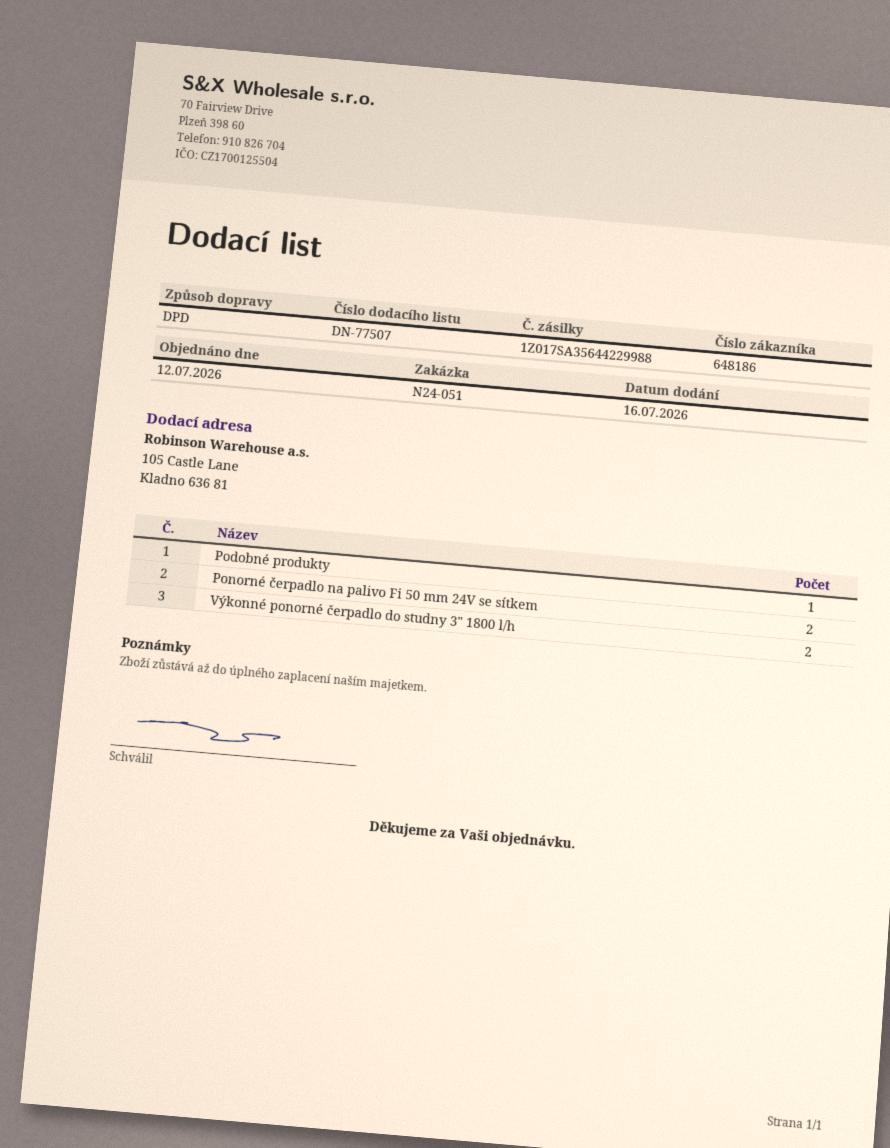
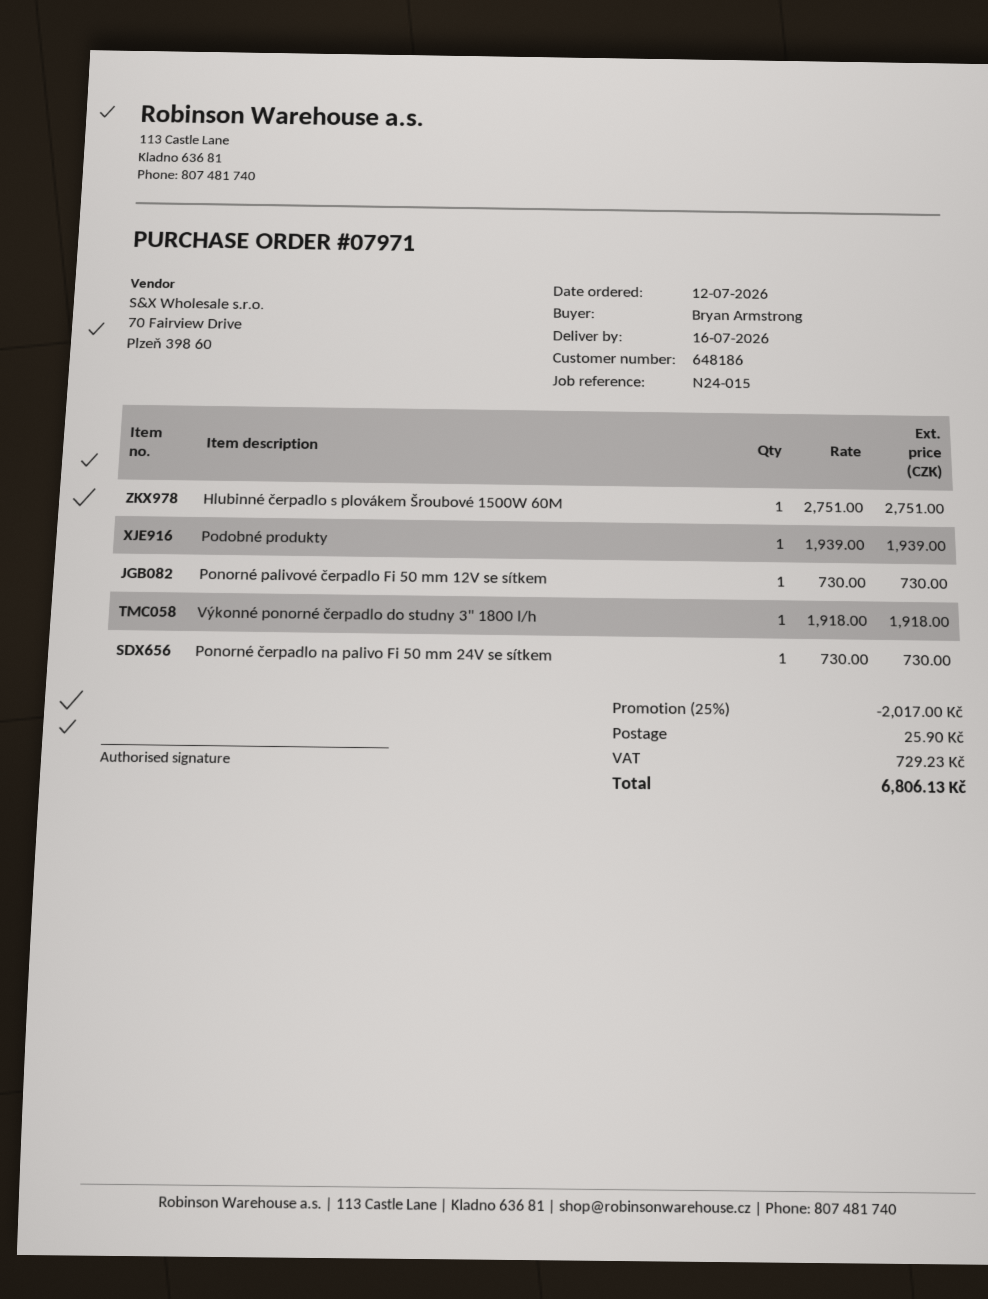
reference: N24-051 -> N24-015
Ponorné čerpadlo na palivo Fi 50 mm 24V se sítkem: 2 -> 1
Výkonné ponorné čerpadlo do studny 3" 1800 l/h: 2 -> 1
Hlubinné čerpadlo s plovákem Šroubové 1500W 60M: none -> 1
Ponorné palivové čerpadlo Fi 50 mm 12V se sítkem: none -> 1

